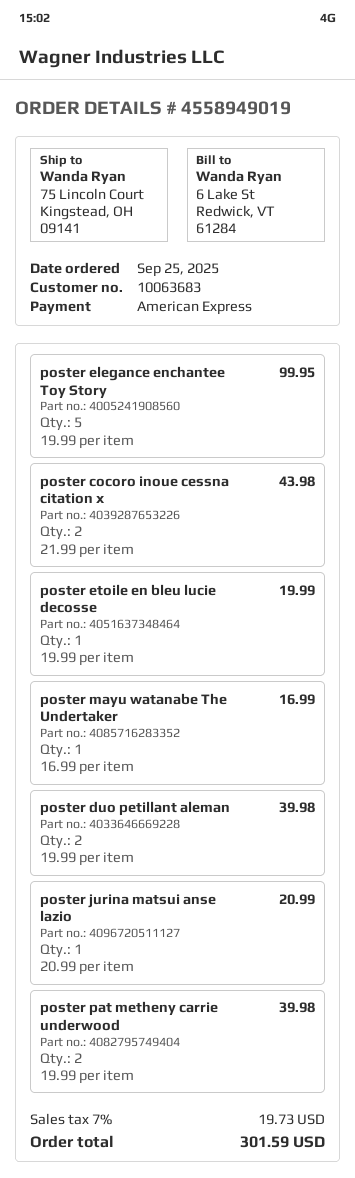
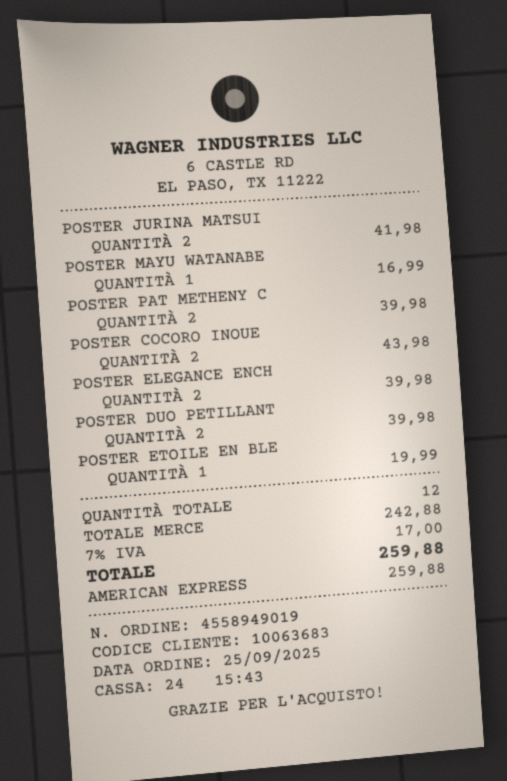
poster elegance enchantee Toy Story: 5 for 99.95 -> 2 for 39.98
poster jurina matsui anse lazio: 1 for 20.99 -> 2 for 41.98
tax: 7% = 19.73 -> 7% = 17.00
total: 301.59 -> 259.88

